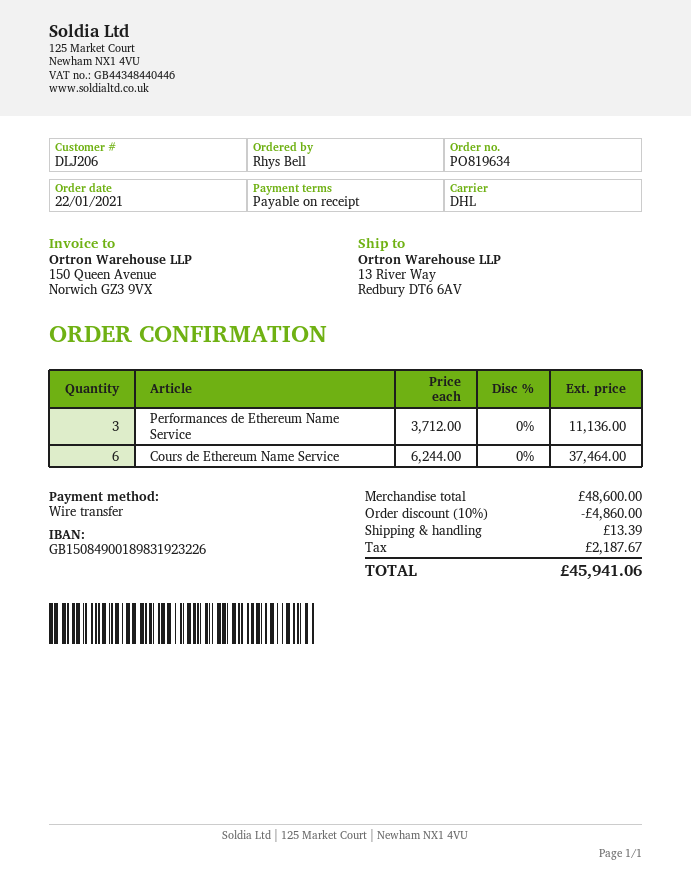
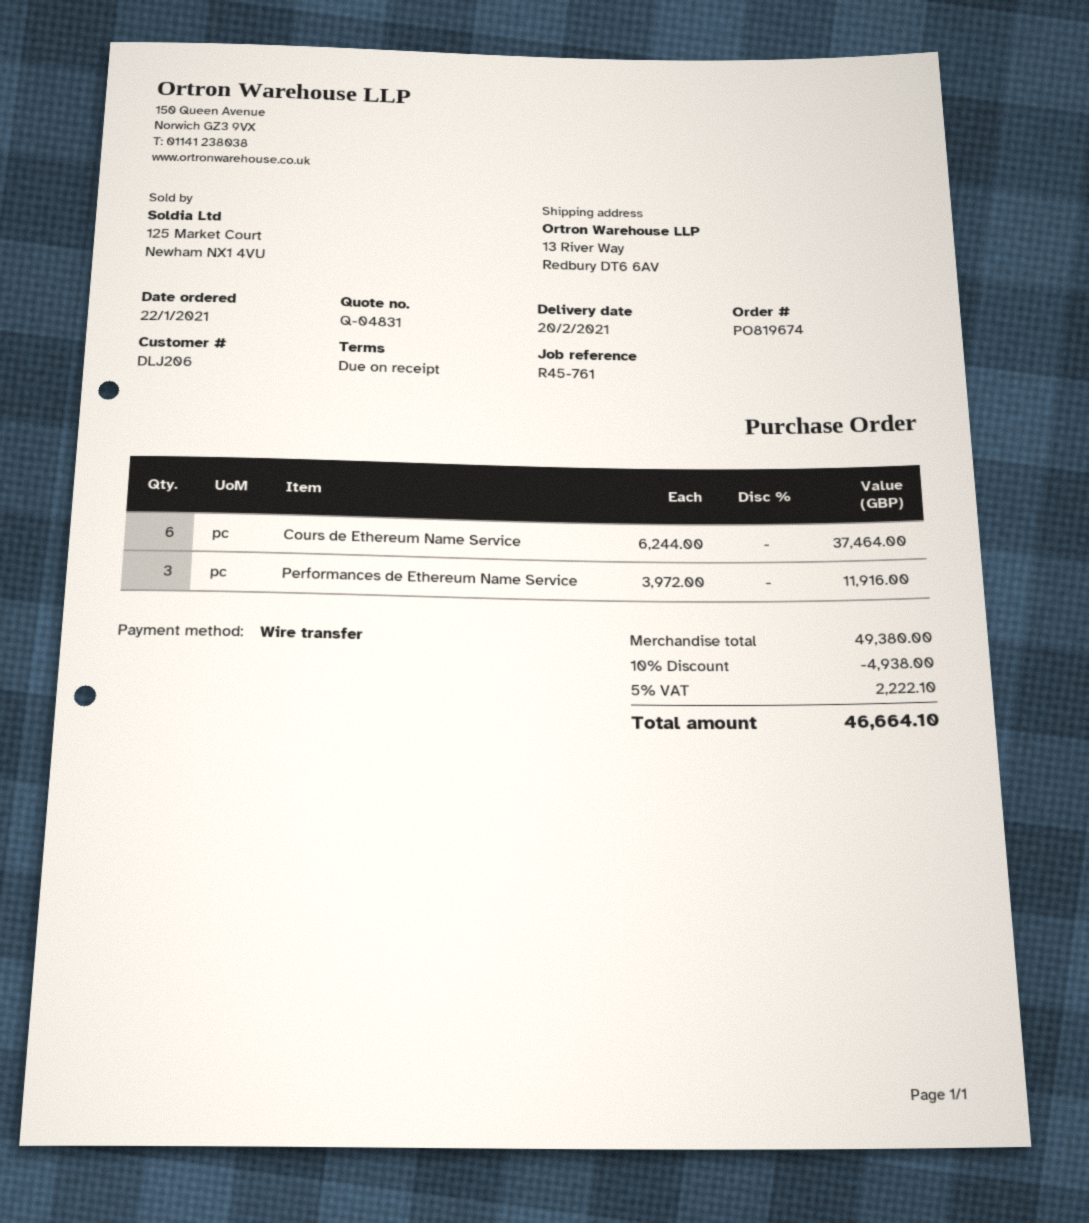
order number: PO819634 -> PO819674
Performances de Ethereum Name Service: 3 x 3712.00 = 11136.00 -> 3 x 3972.00 = 11916.00
subtotal: 48600.00 -> 49380.00
discount: 10% = 4860.00 -> 10% = 4938.00
shipping: 13.39 -> none
tax: 2187.67 -> 2222.10
total: 45941.06 -> 46664.10

